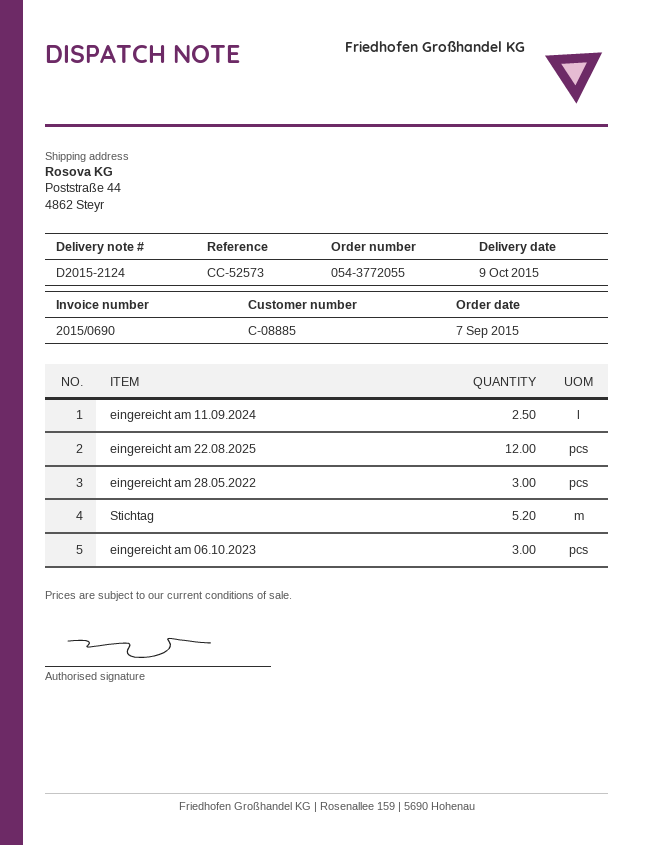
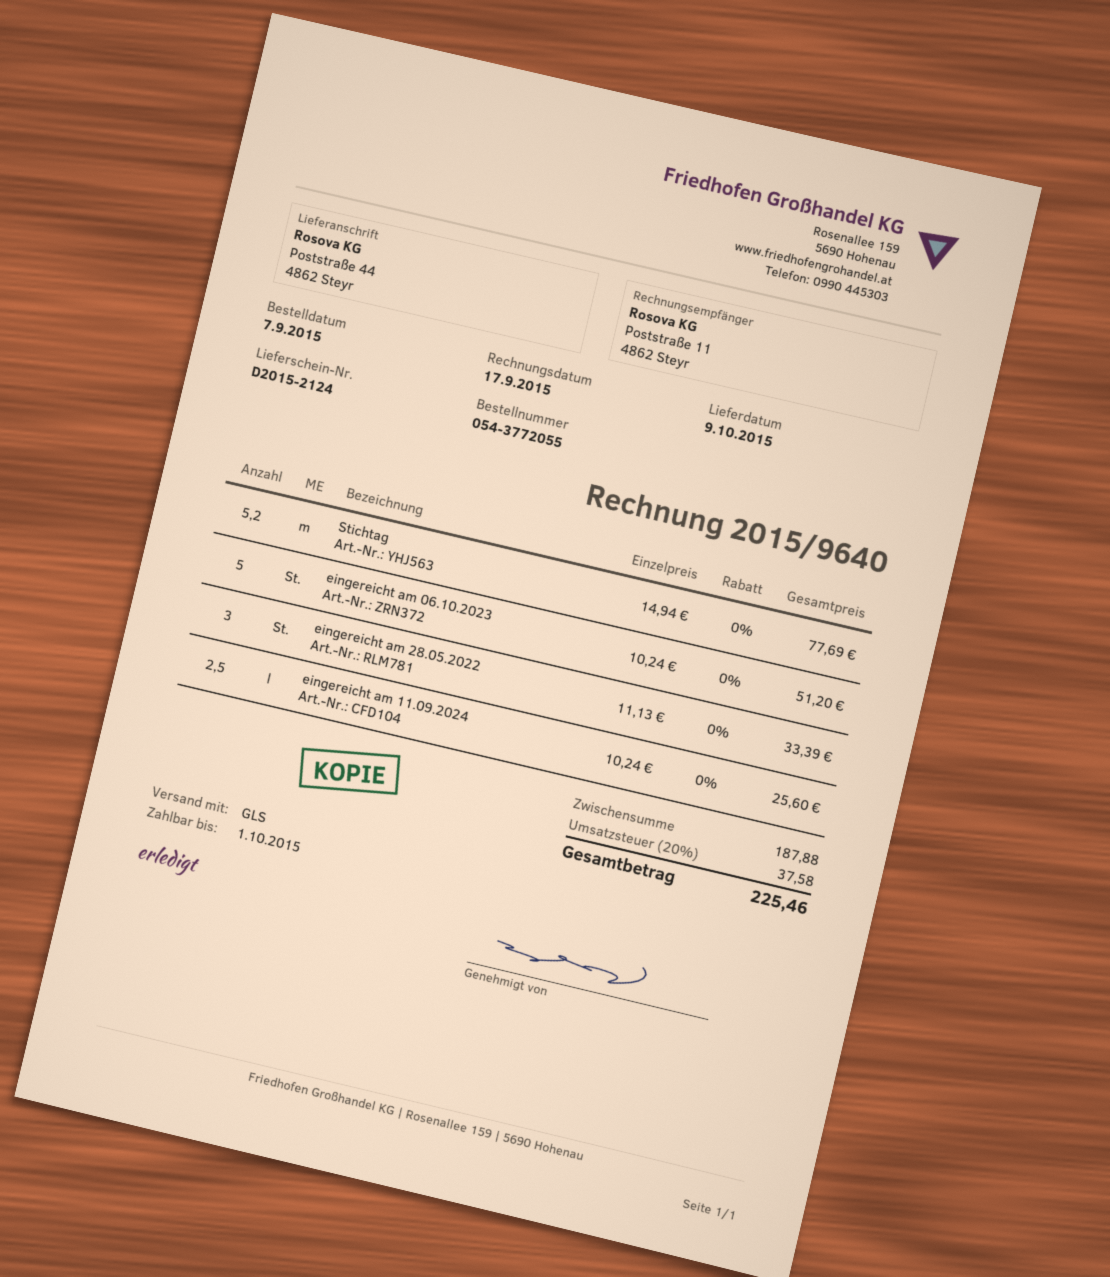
invoice number: 2015/0690 -> 2015/9640
eingereicht am 22.08.2025: 12 -> none
eingereicht am 06.10.2023: 3 -> 5

